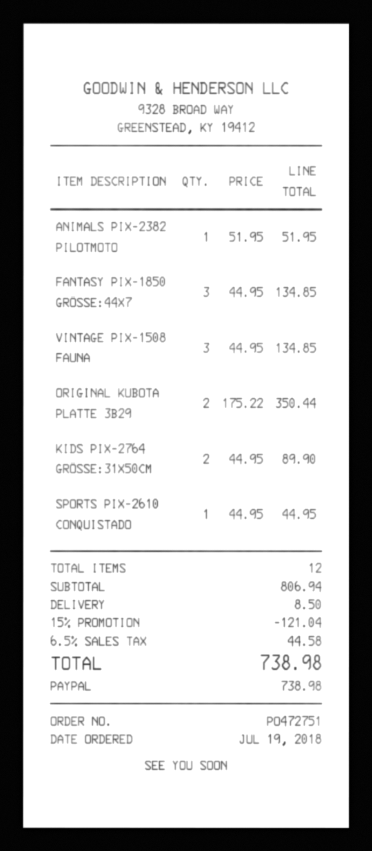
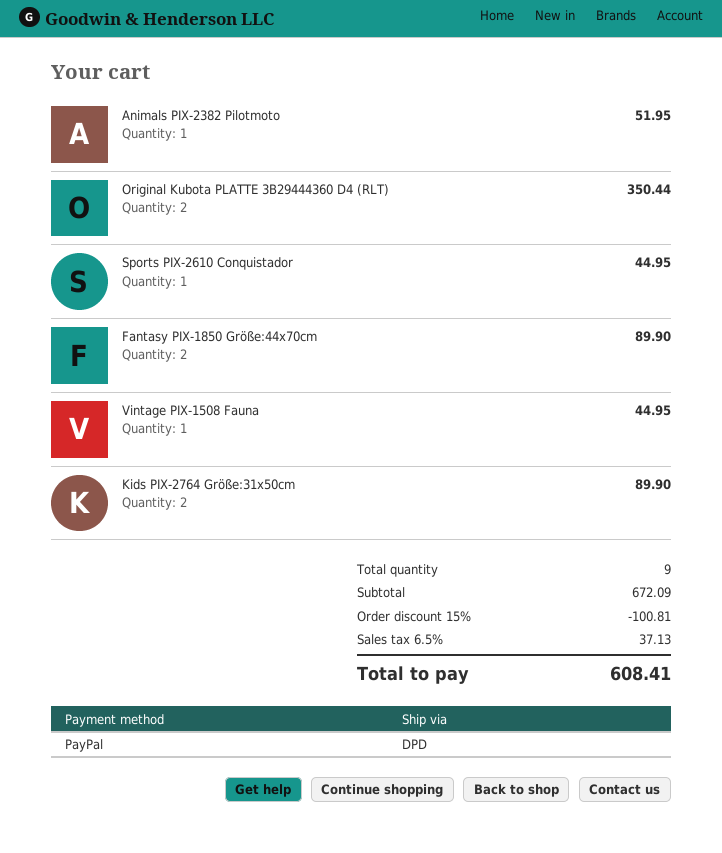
FANTASY PIX-1850 GRÖSSE:44X7: 3 for 134.85 -> 2 for 89.90
VINTAGE PIX-1508 FAUNA: 3 for 134.85 -> 1 for 44.95
total quantity: 12 -> 9
subtotal: 806.94 -> 672.09
discount: 15% = 121.04 -> 15% = 100.81
shipping: 8.50 -> none
tax: 6.5% = 44.58 -> 6.5% = 37.13
total: 738.98 -> 608.41

